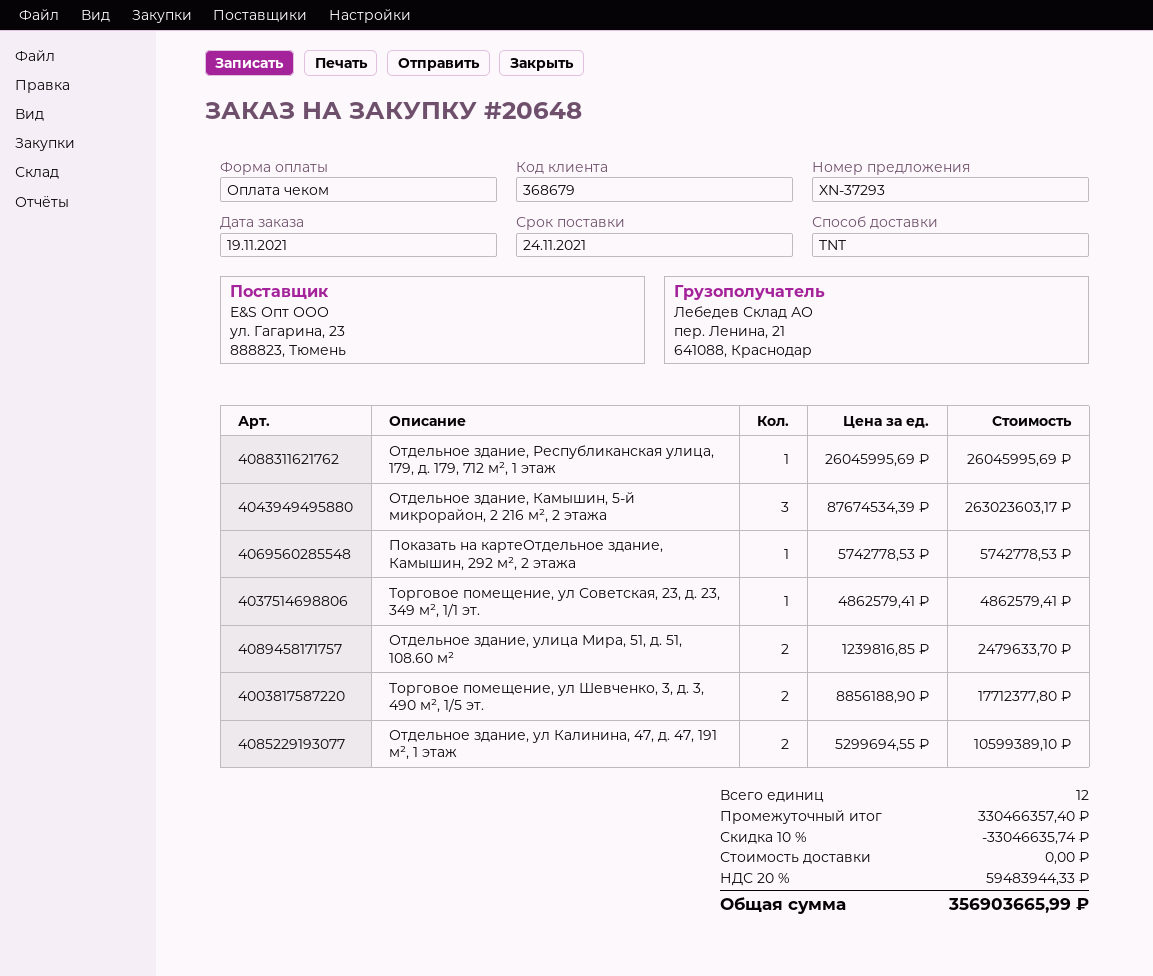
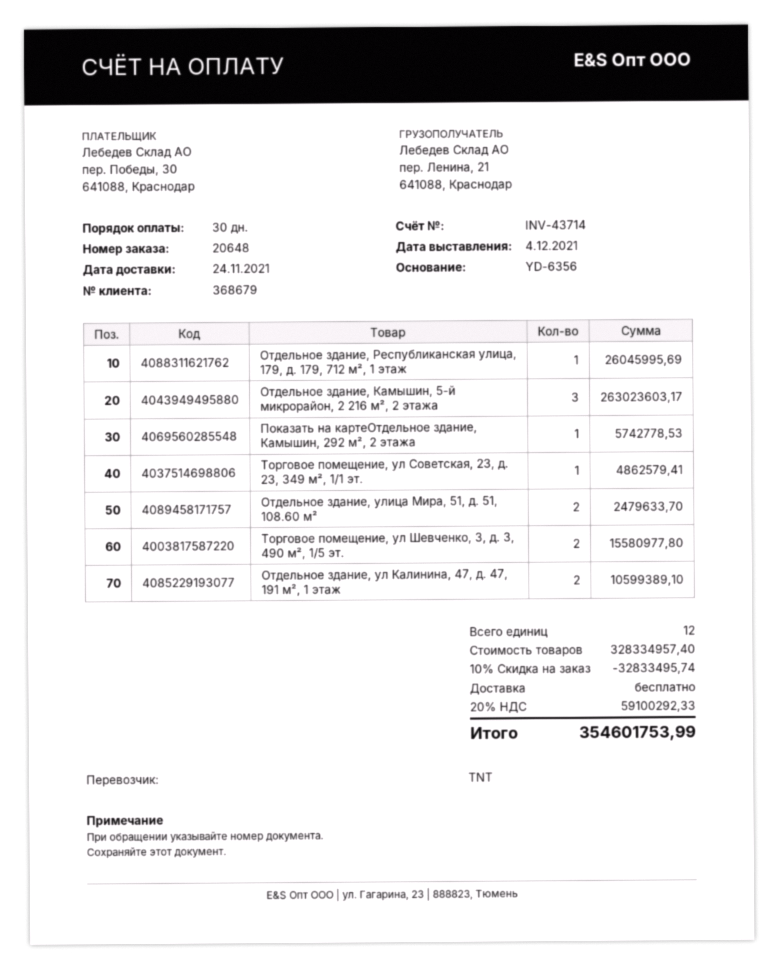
Торговое помещение, ул Шевченко, 3, д. 3, 490 м², 1/5 эт.: 2 for 17712377.80 -> 2 for 15580977.80
subtotal: 330466357.40 -> 328334957.40
discount: 10% = 33046635.74 -> 10% = 32833495.74
tax: 20% = 59483944.33 -> 20% = 59100292.33
total: 356903665.99 -> 354601753.99

